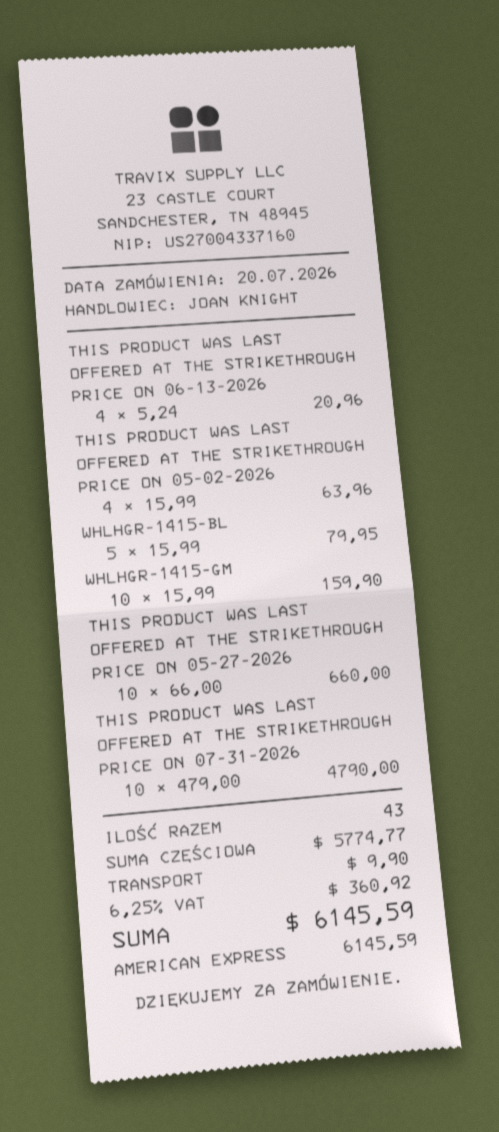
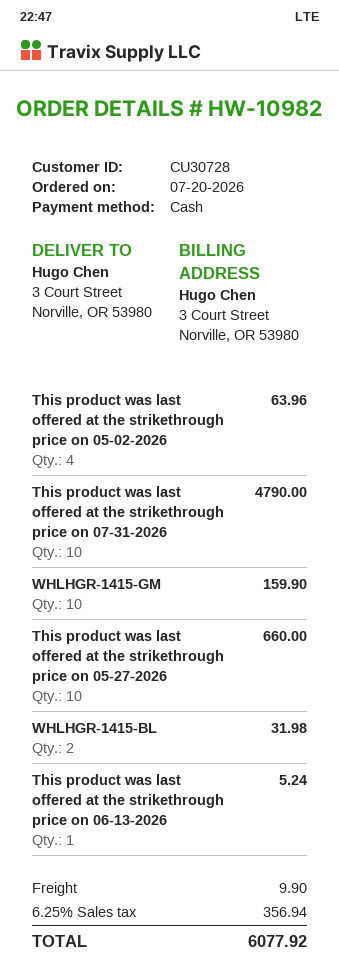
payment method: American Express -> cash
THIS PRODUCT WAS LAST OFFERED AT THE STRIKETHROUGH PRICE ON 06-13-2026: 4 for 20.96 -> 1 for 5.24
WHLHGR-1415-BL: 5 for 79.95 -> 2 for 31.98
tax: 6.25% = 360.92 -> 6.25% = 356.94
total: 6145.59 -> 6077.92

